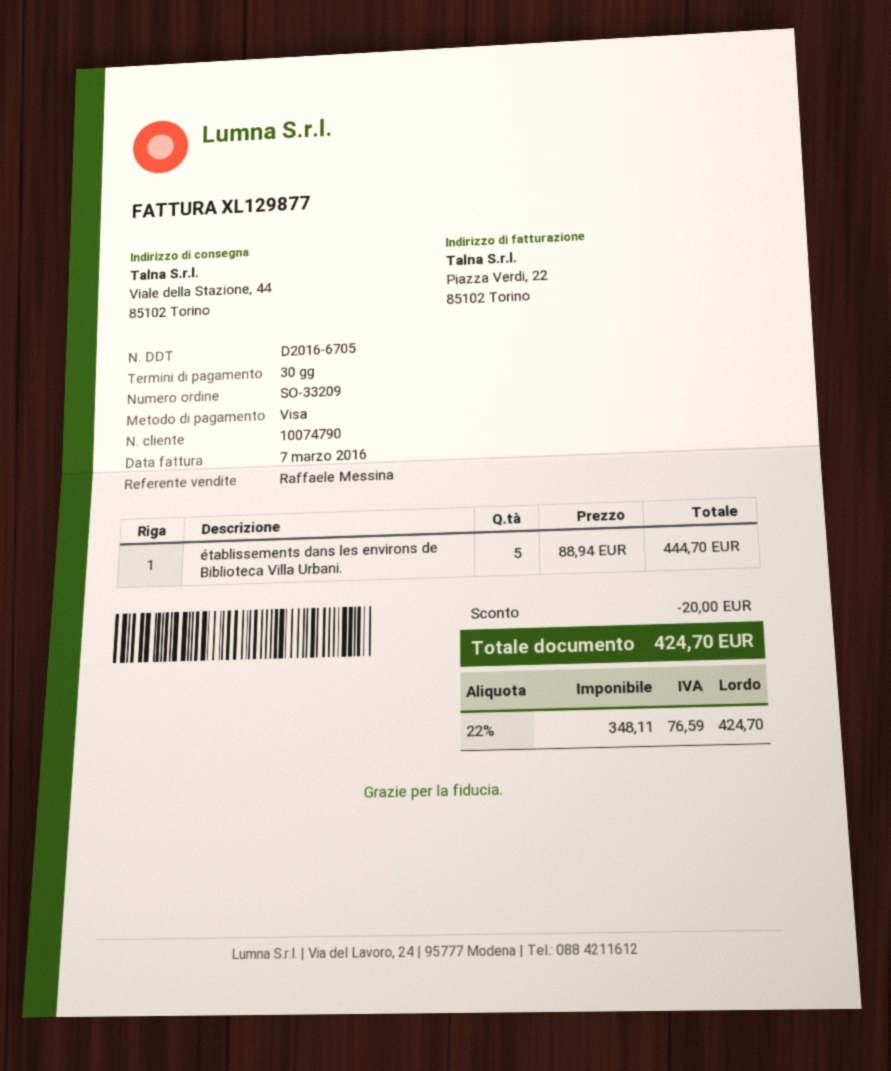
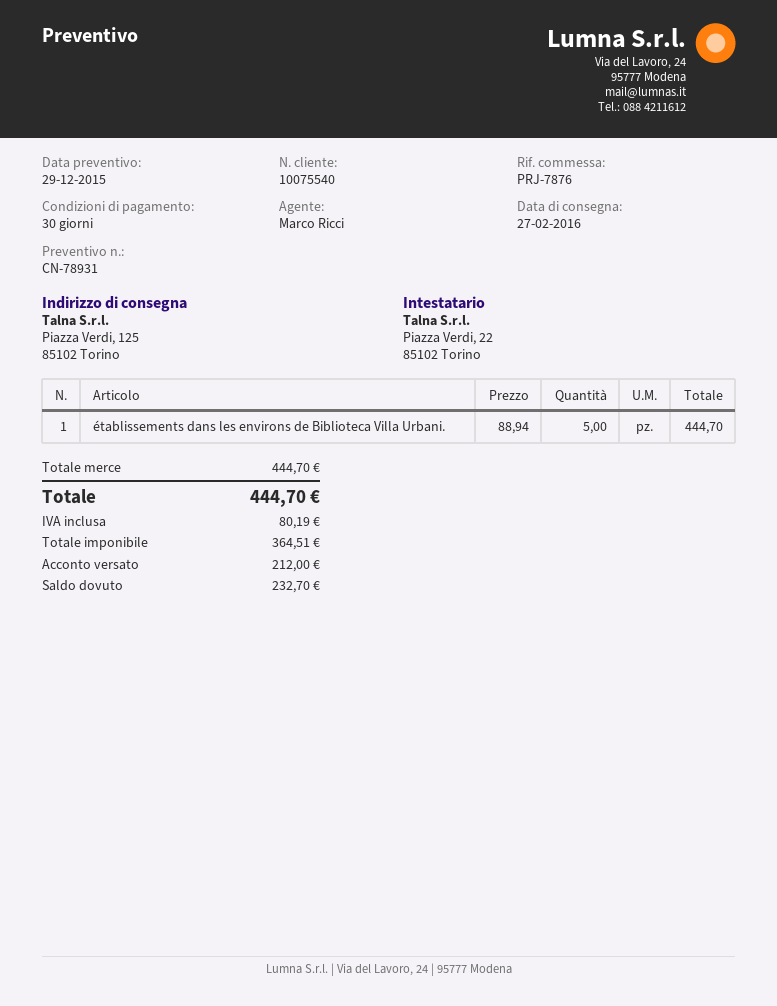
customer number: 10074790 -> 10075540
sales rep: Raffaele Messina -> Marco Ricci
ship to: Viale della Stazione, 44, 85102 Torino -> Piazza Verdi, 125, 85102 Torino
discount: 20.00 -> none
net: 348.11 -> 364.51
tax: 76.59 -> 80.19
total: 424.70 -> 444.70

